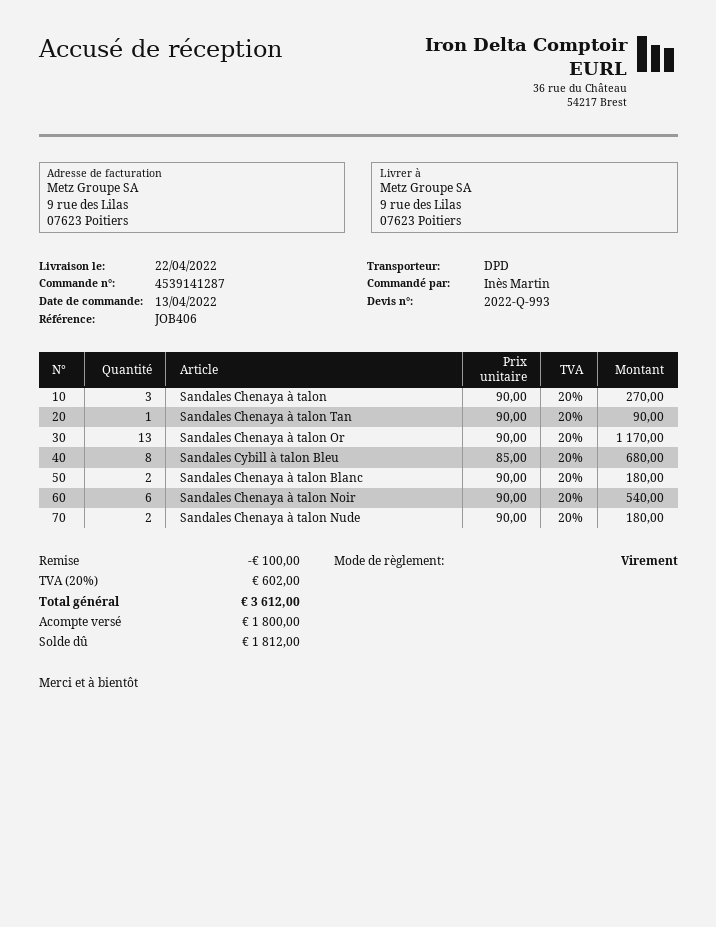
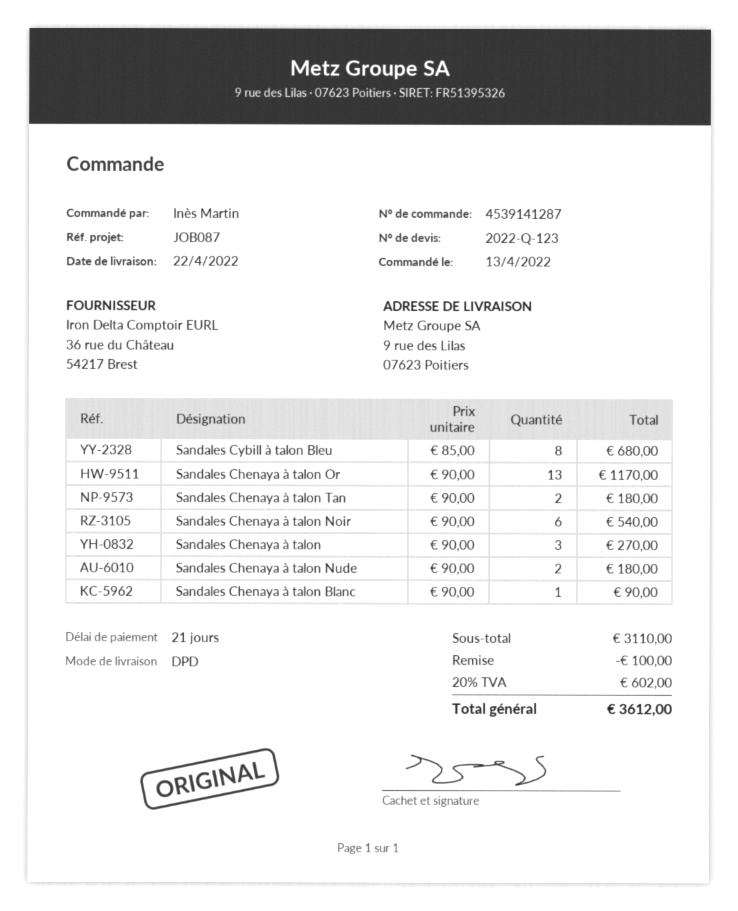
quote number: 2022-Q-993 -> 2022-Q-123
reference: JOB406 -> JOB087
Sandales Chenaya à talon Tan: 1 x 90.00 = 90.00 -> 2 x 90.00 = 180.00
Sandales Chenaya à talon Blanc: 2 x 90.00 = 180.00 -> 1 x 90.00 = 90.00

